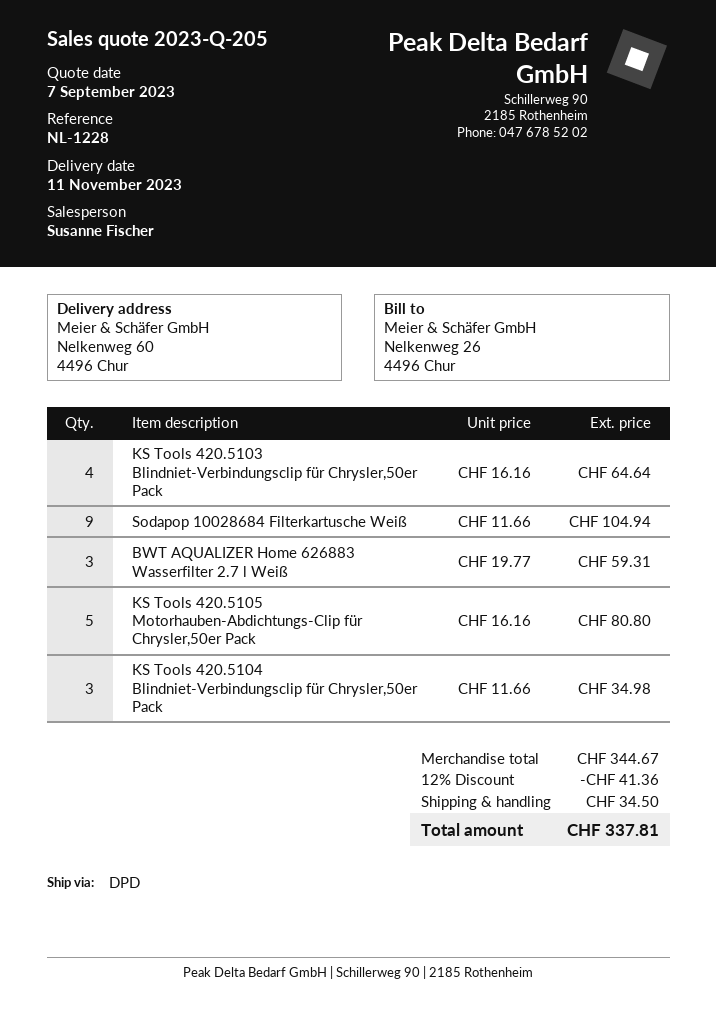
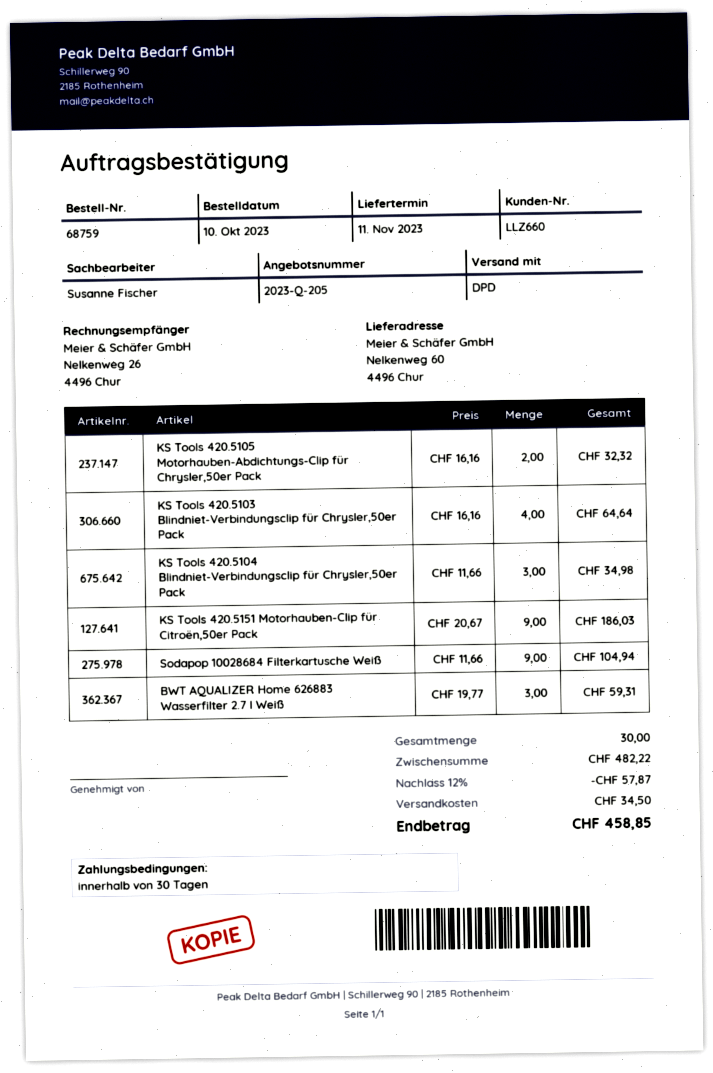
KS Tools 420.5105 Motorhauben-Abdichtungs-Clip für Chrysler,50er Pack: 5 x 16.16 = 80.80 -> 2 x 16.16 = 32.32
KS Tools 420.5151 Motorhauben-Clip für Citroën,50er Pack: none -> 9 x 20.67 = 186.03
subtotal: 344.67 -> 482.22
discount: 12% = 41.36 -> 12% = 57.87
total: 337.81 -> 458.85

